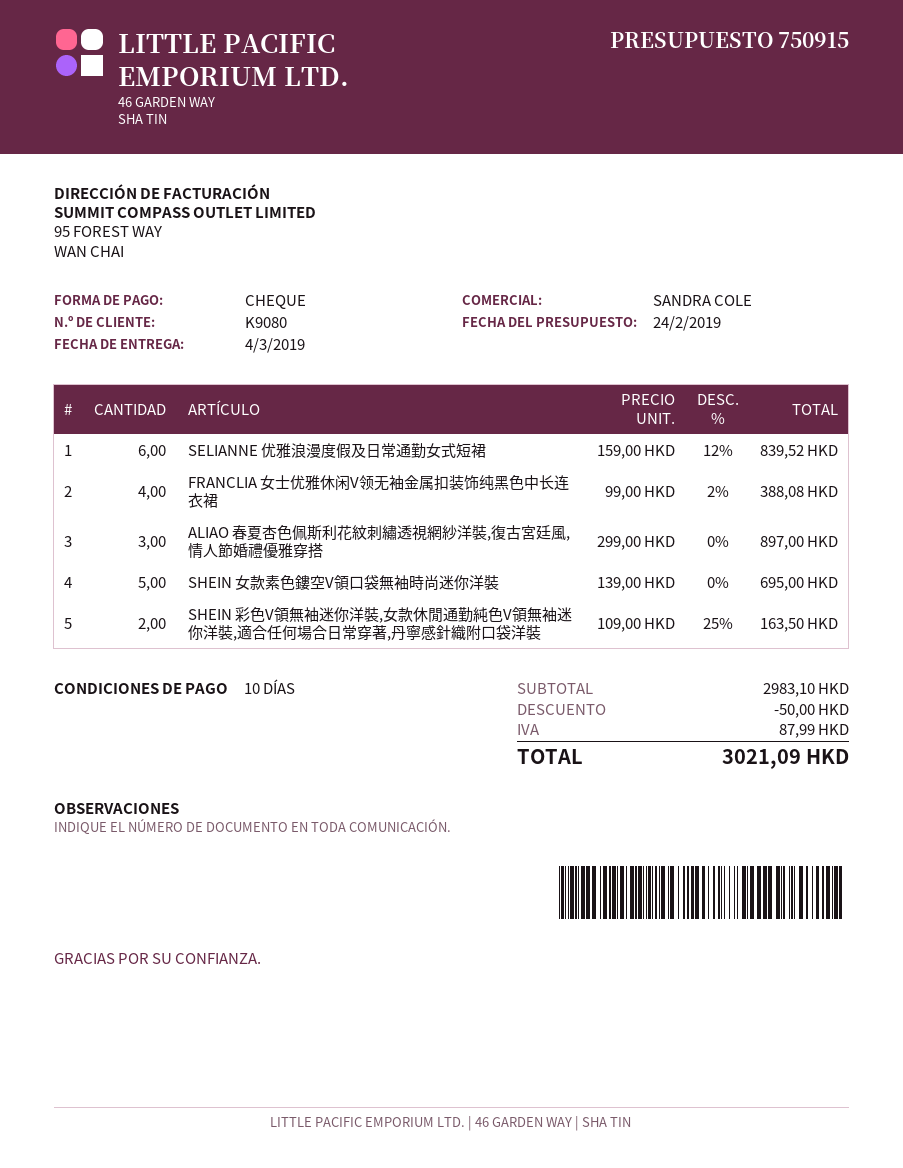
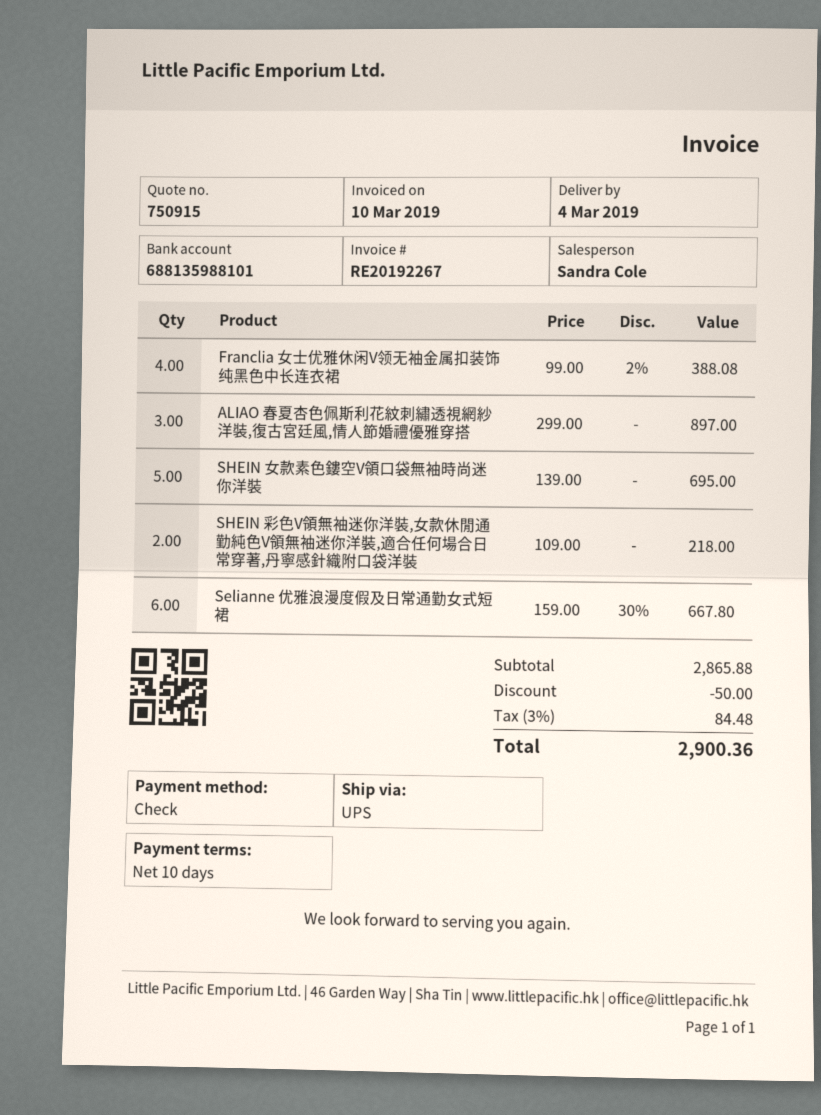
SELIANNE 优雅浪漫度假及日常通勤女式短裙: 6 x 159.00 - 12% = 839.52 -> 6 x 159.00 - 30% = 667.80
SHEIN 彩色V領無袖迷你洋裝,女款休閒通勤純色V領無袖迷你洋裝,適合任何場合日常穿著,丹寧感針織附口袋洋裝: 2 x 109.00 - 25% = 163.50 -> 2 x 109.00 = 218.00
subtotal: 2983.10 -> 2865.88
tax: 87.99 -> 84.48
total: 3021.09 -> 2900.36

